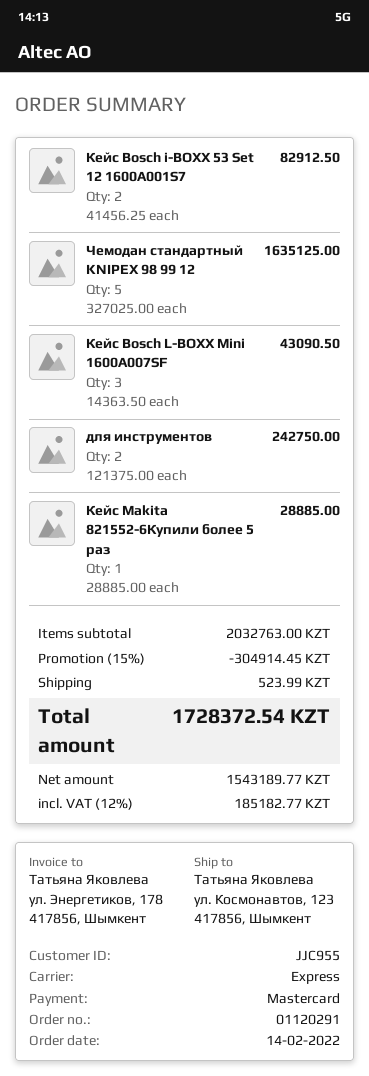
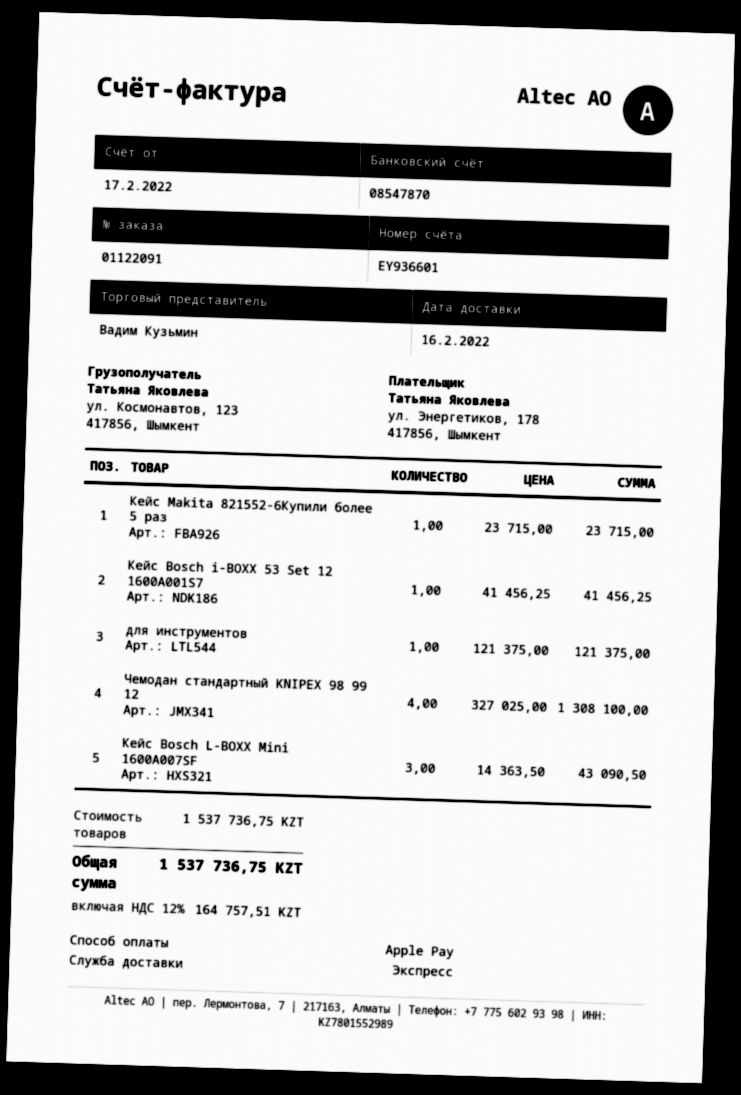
order number: 01120291 -> 01122091
payment method: Mastercard -> Apple Pay
Кейс Bosch i-BOXX 53 Set 12 1600A001S7: 2 x 41456.25 = 82912.50 -> 1 x 41456.25 = 41456.25
Чемодан стандартный KNIPEX 98 99 12: 5 x 327025.00 = 1635125.00 -> 4 x 327025.00 = 1308100.00
для инструментов: 2 x 121375.00 = 242750.00 -> 1 x 121375.00 = 121375.00
Кейс Makita 821552-6Купили более 5 раз: 1 x 28885.00 = 28885.00 -> 1 x 23715.00 = 23715.00
subtotal: 2032763.00 -> 1537736.75
discount: 15% = 304914.45 -> none
shipping: 523.99 -> none
tax: 12% = 185182.77 -> 12% = 164757.51
total: 1728372.54 -> 1537736.75

